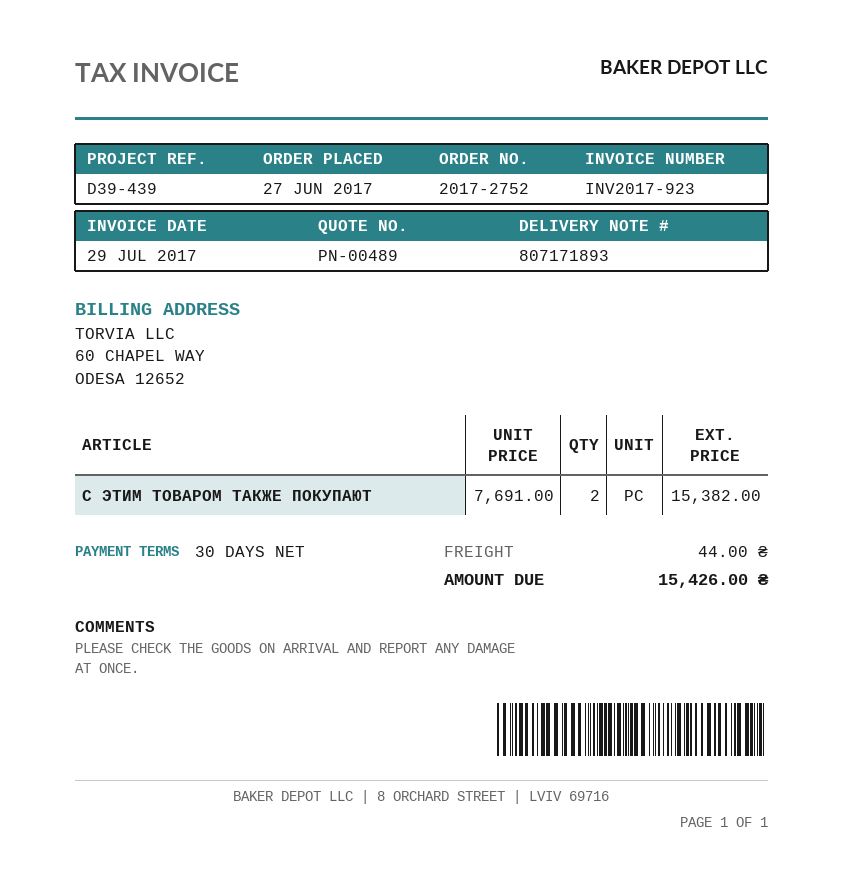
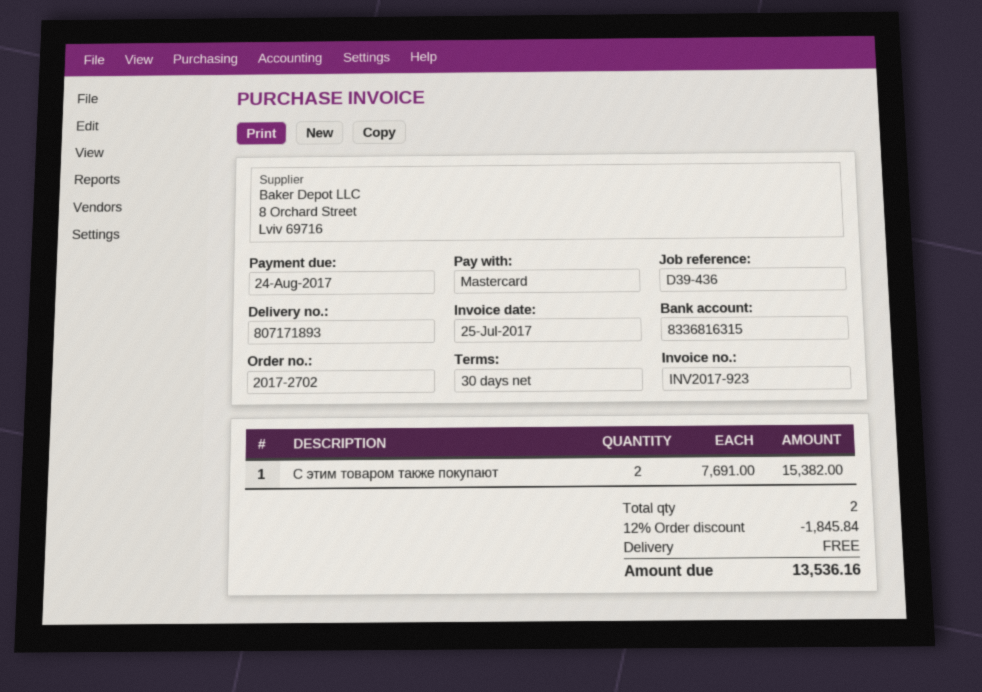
order number: 2017-2752 -> 2017-2702
invoice date: 2017-07-29 -> 2017-07-25
reference: D39-439 -> D39-436
discount: none -> 12% = 1845.84
shipping: 44.00 -> 0.00
total: 15426.00 -> 13536.16

